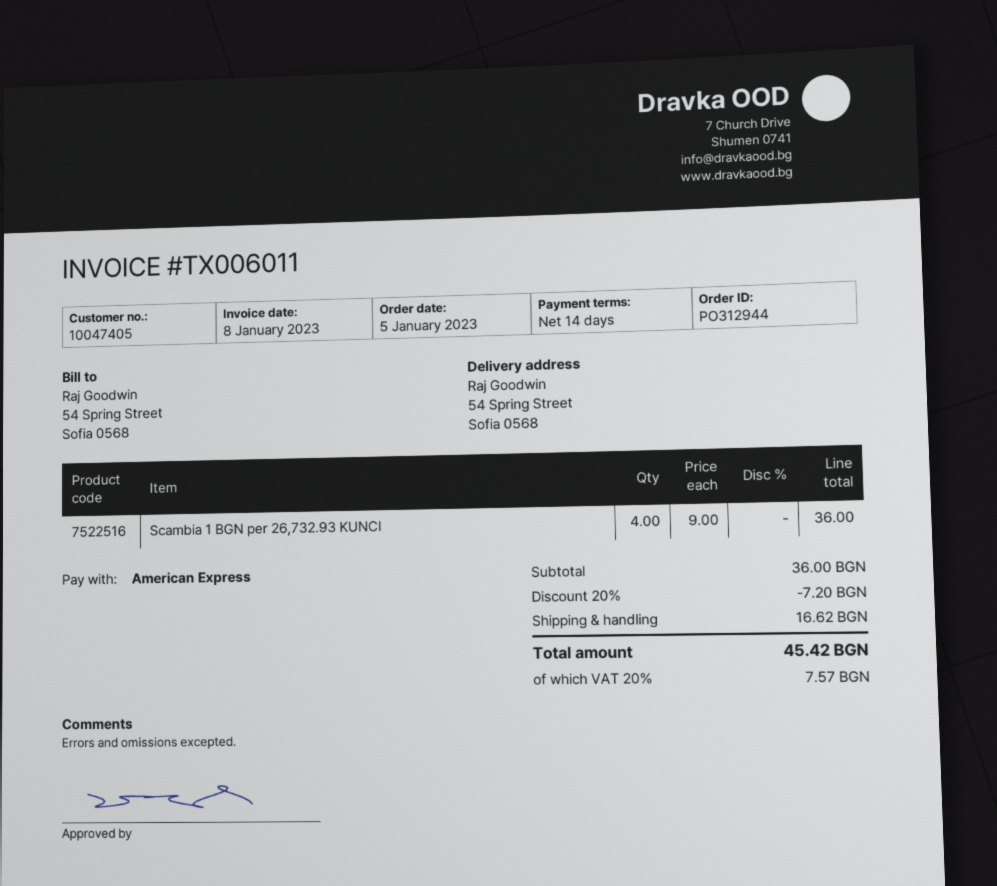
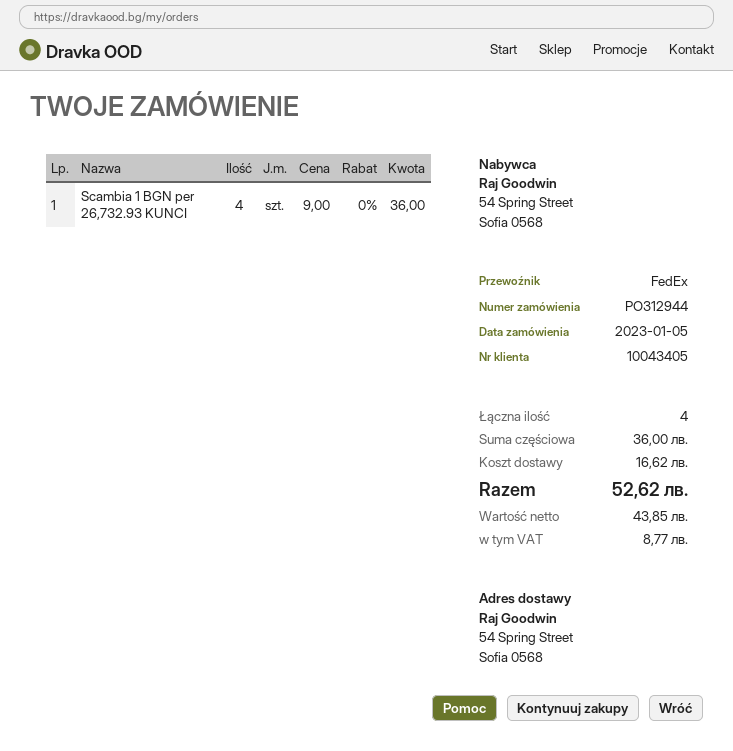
customer number: 10047405 -> 10043405
discount: 20% = 7.20 -> none
tax: 7.57 -> 8.77
total: 45.42 -> 52.62

